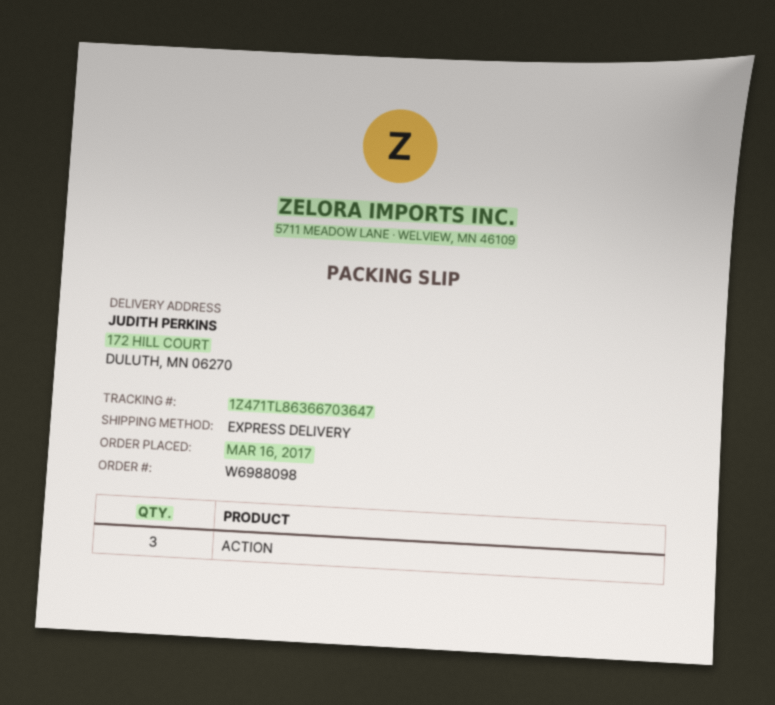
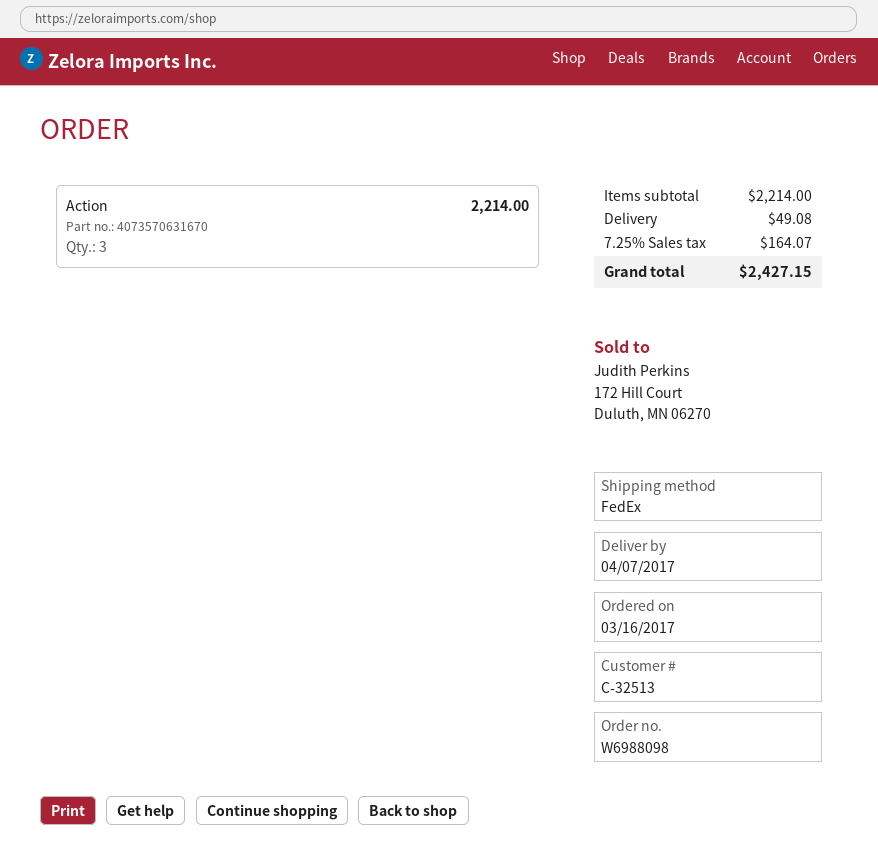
shipping method: express -> FedEx

